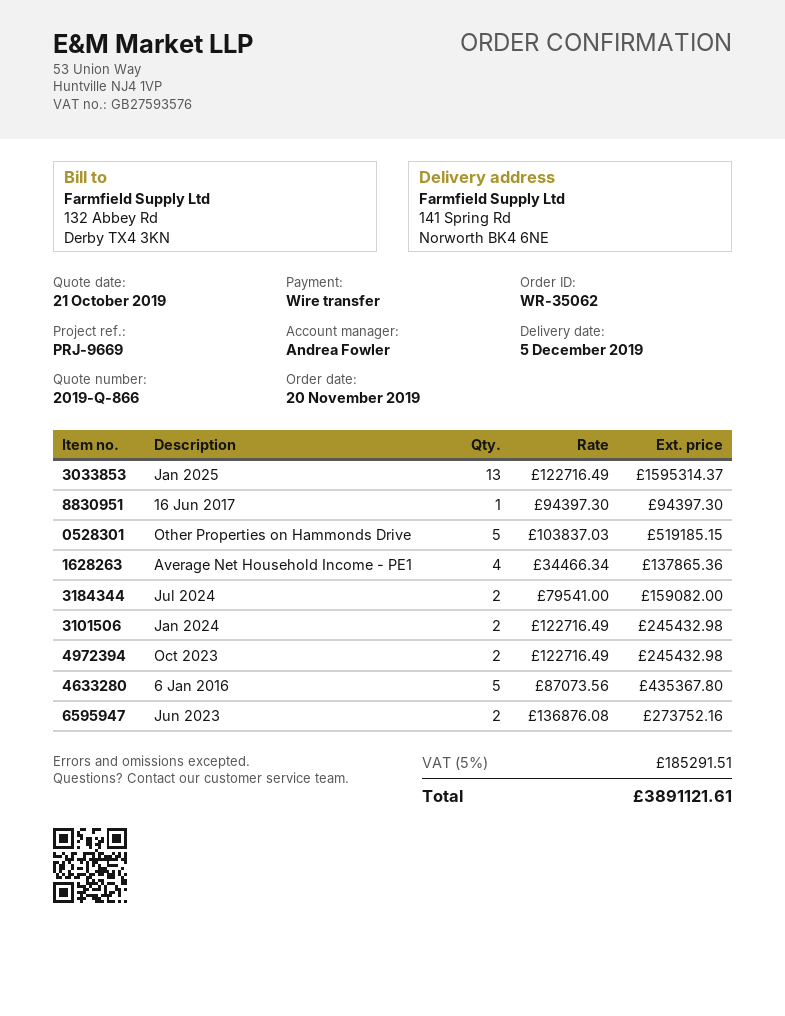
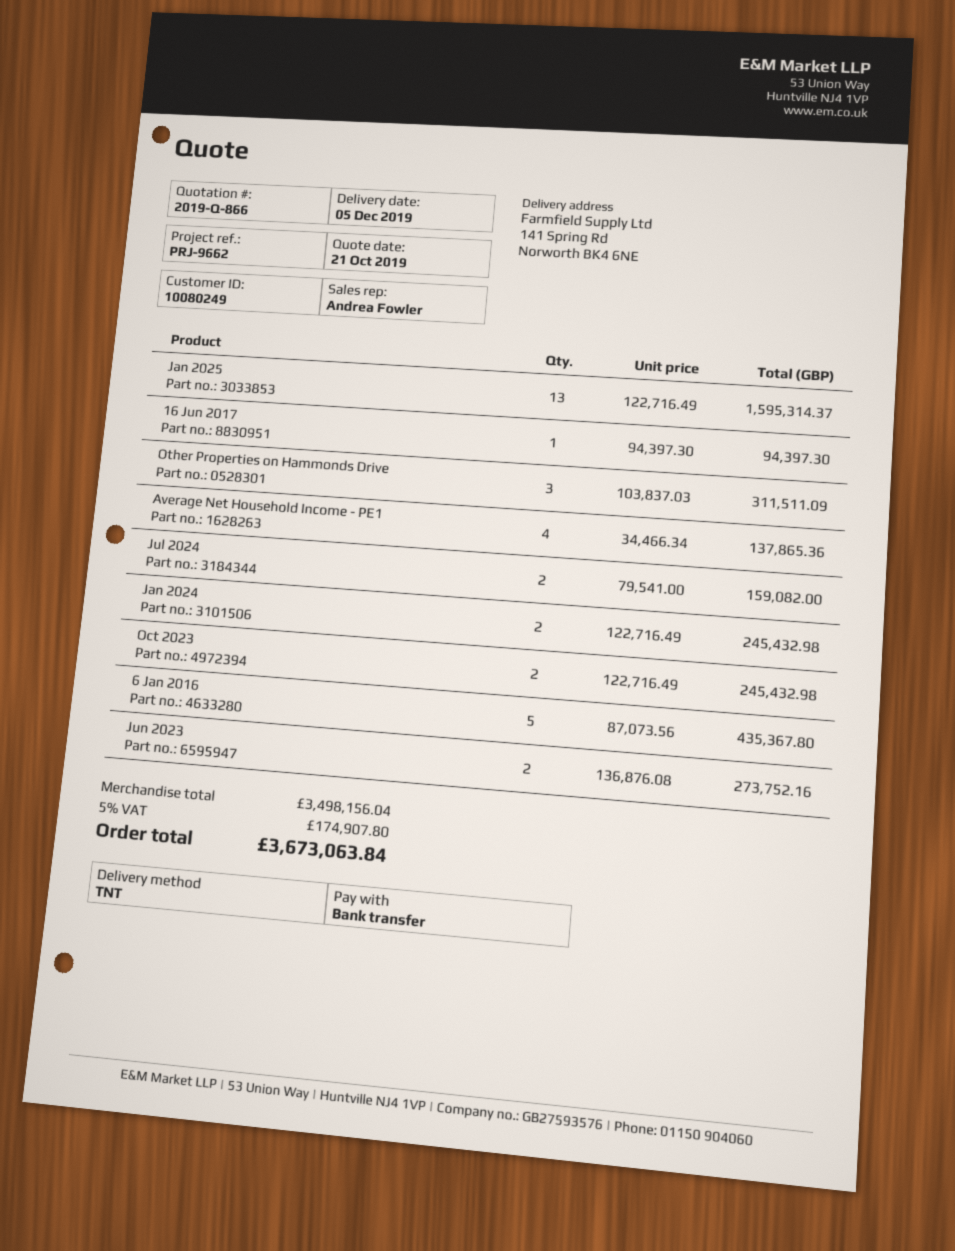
reference: PRJ-9669 -> PRJ-9662
Other Properties on Hammonds Drive: 5 x 103837.03 = 519185.15 -> 3 x 103837.03 = 311511.09
tax: 5% = 185291.51 -> 5% = 174907.80
total: 3891121.61 -> 3673063.84

